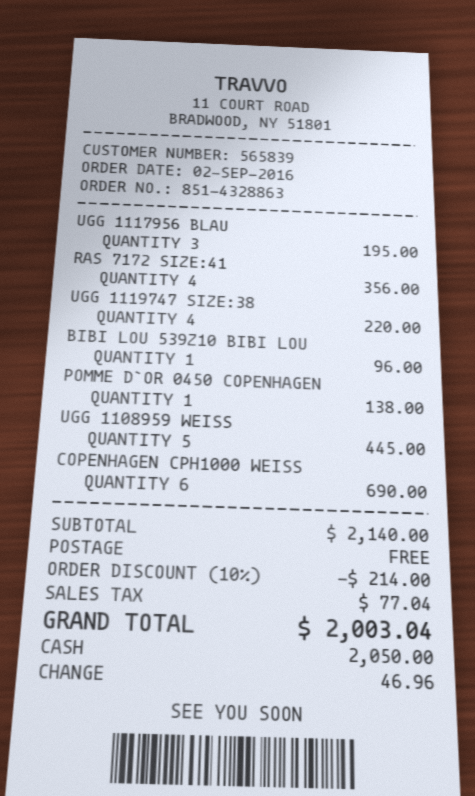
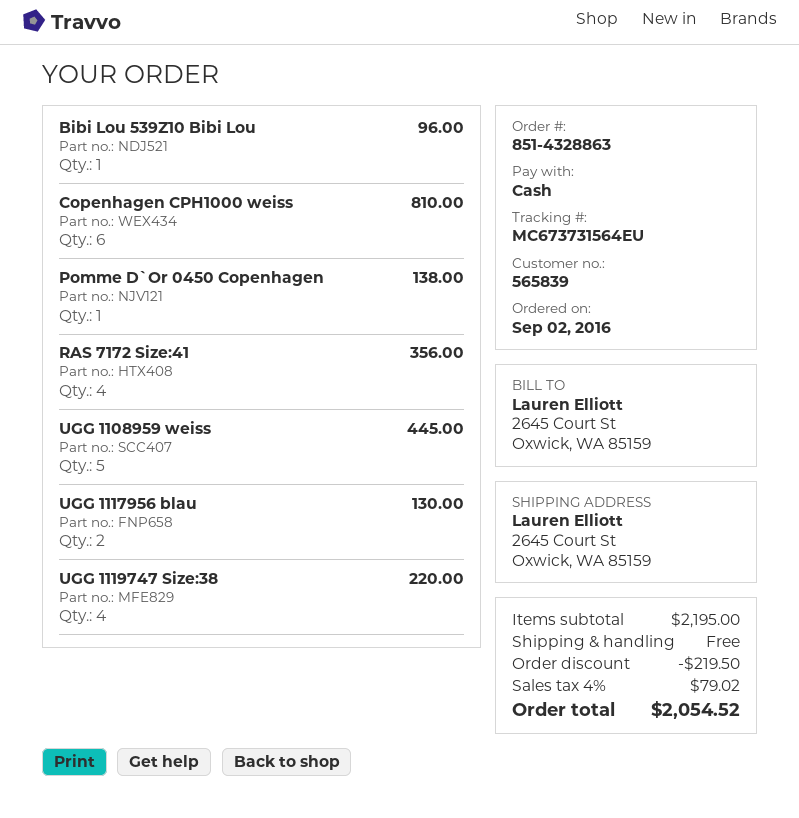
UGG 1117956 BLAU: 3 for 195.00 -> 2 for 130.00
COPENHAGEN CPH1000 WEISS: 6 for 690.00 -> 6 for 810.00
subtotal: 2140.00 -> 2195.00
discount: 214.00 -> 219.50
tax: 77.04 -> 79.02
total: 2003.04 -> 2054.52

